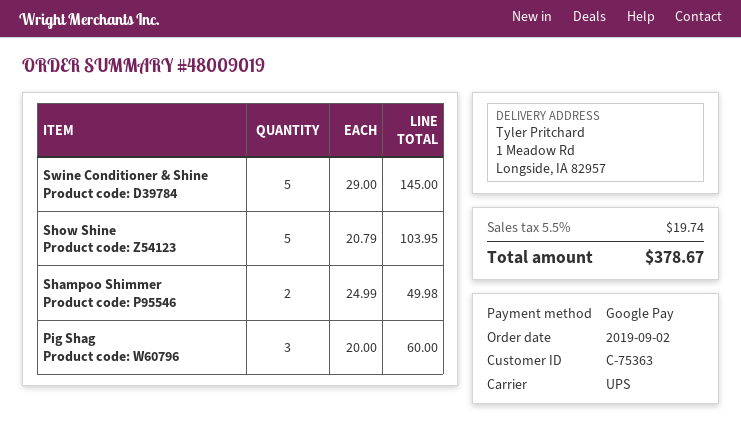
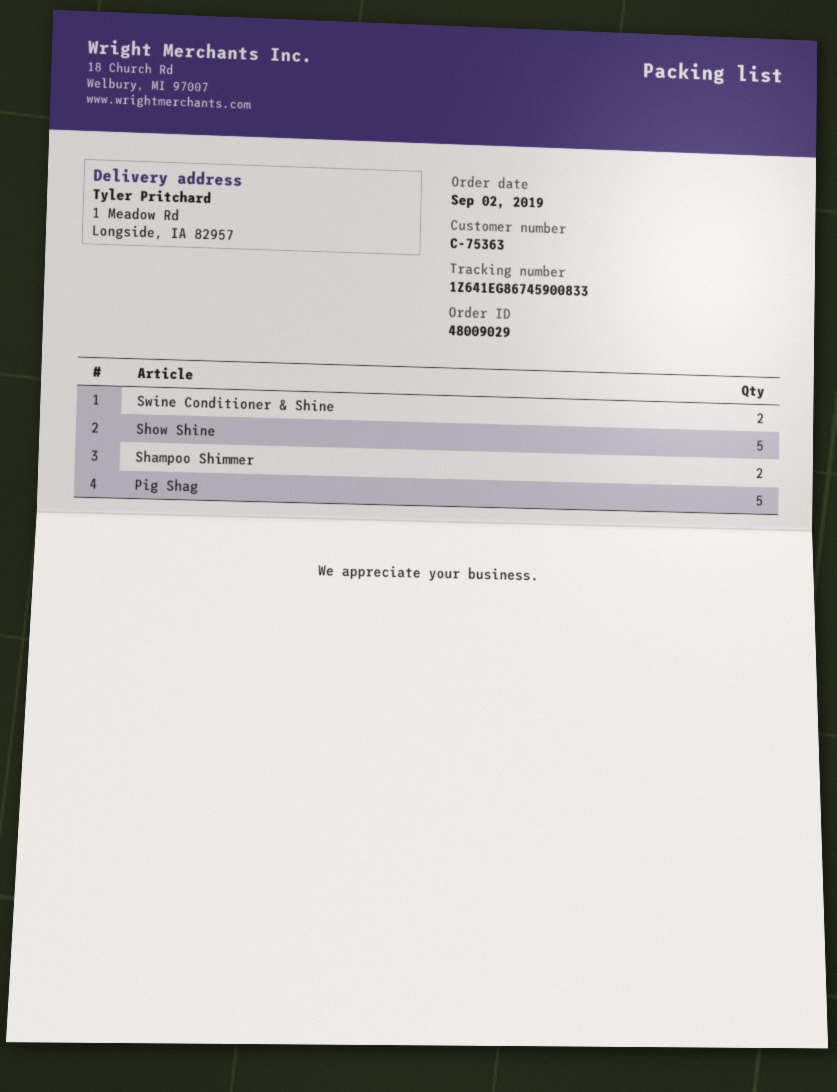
order number: 48009019 -> 48009029
Swine Conditioner & Shine: 5 -> 2
Pig Shag: 3 -> 5

